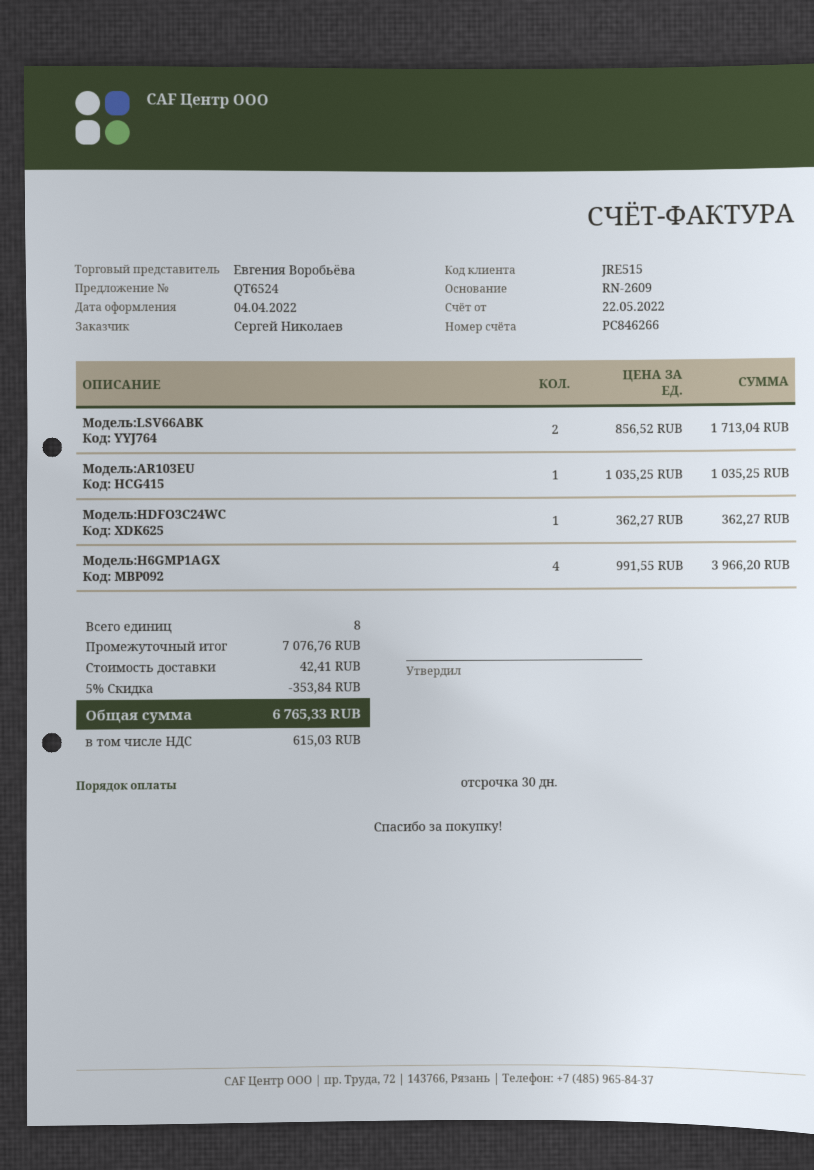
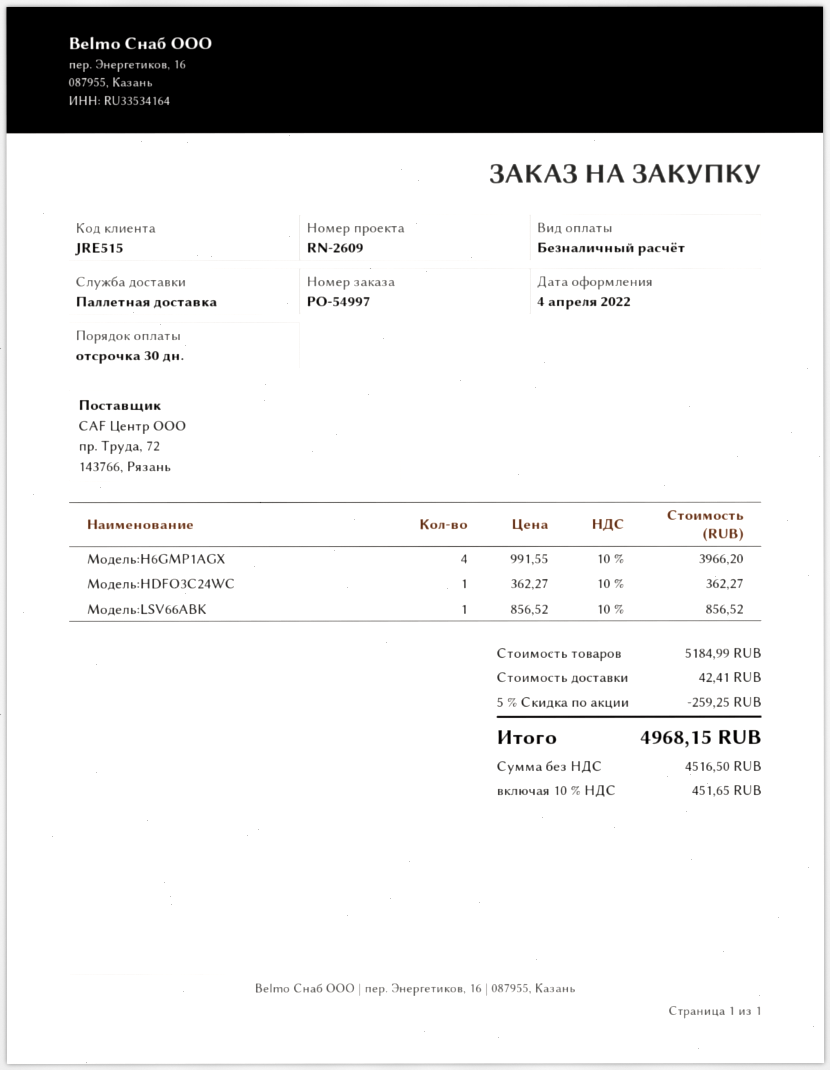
Модель:LSV66ABK: 2 x 856.52 = 1713.04 -> 1 x 856.52 = 856.52
Модель:AR103EU: 1 x 1035.25 = 1035.25 -> none
subtotal: 7076.76 -> 5184.99
discount: 5% = 353.84 -> 5% = 259.25
tax: 615.03 -> 451.65
total: 6765.33 -> 4968.15

